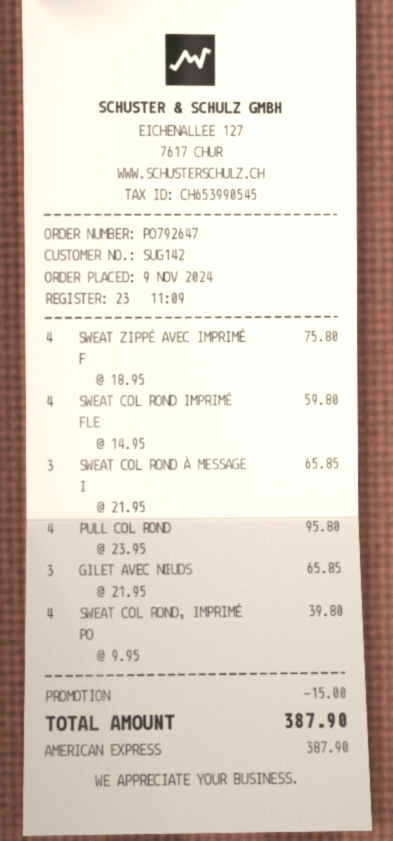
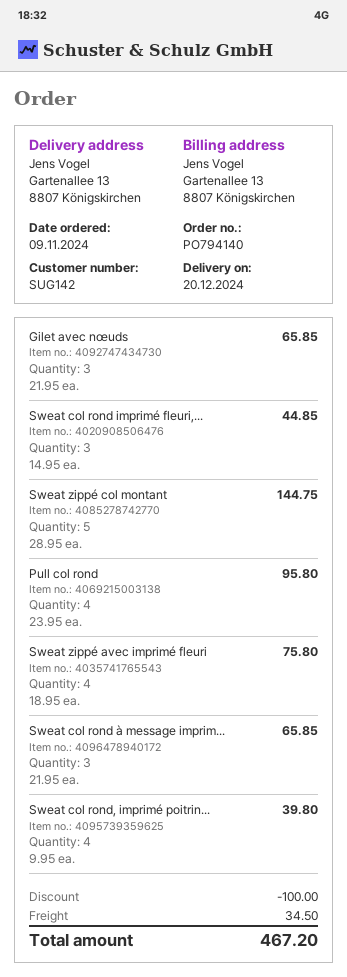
order number: PO792647 -> PO794140
SWEAT COL ROND IMPRIMÉ FLE: 4 x 14.95 = 59.80 -> 3 x 14.95 = 44.85
Sweat zippé col montant: none -> 5 x 28.95 = 144.75
discount: 15.00 -> 100.00
shipping: none -> 34.50
total: 387.90 -> 467.20

